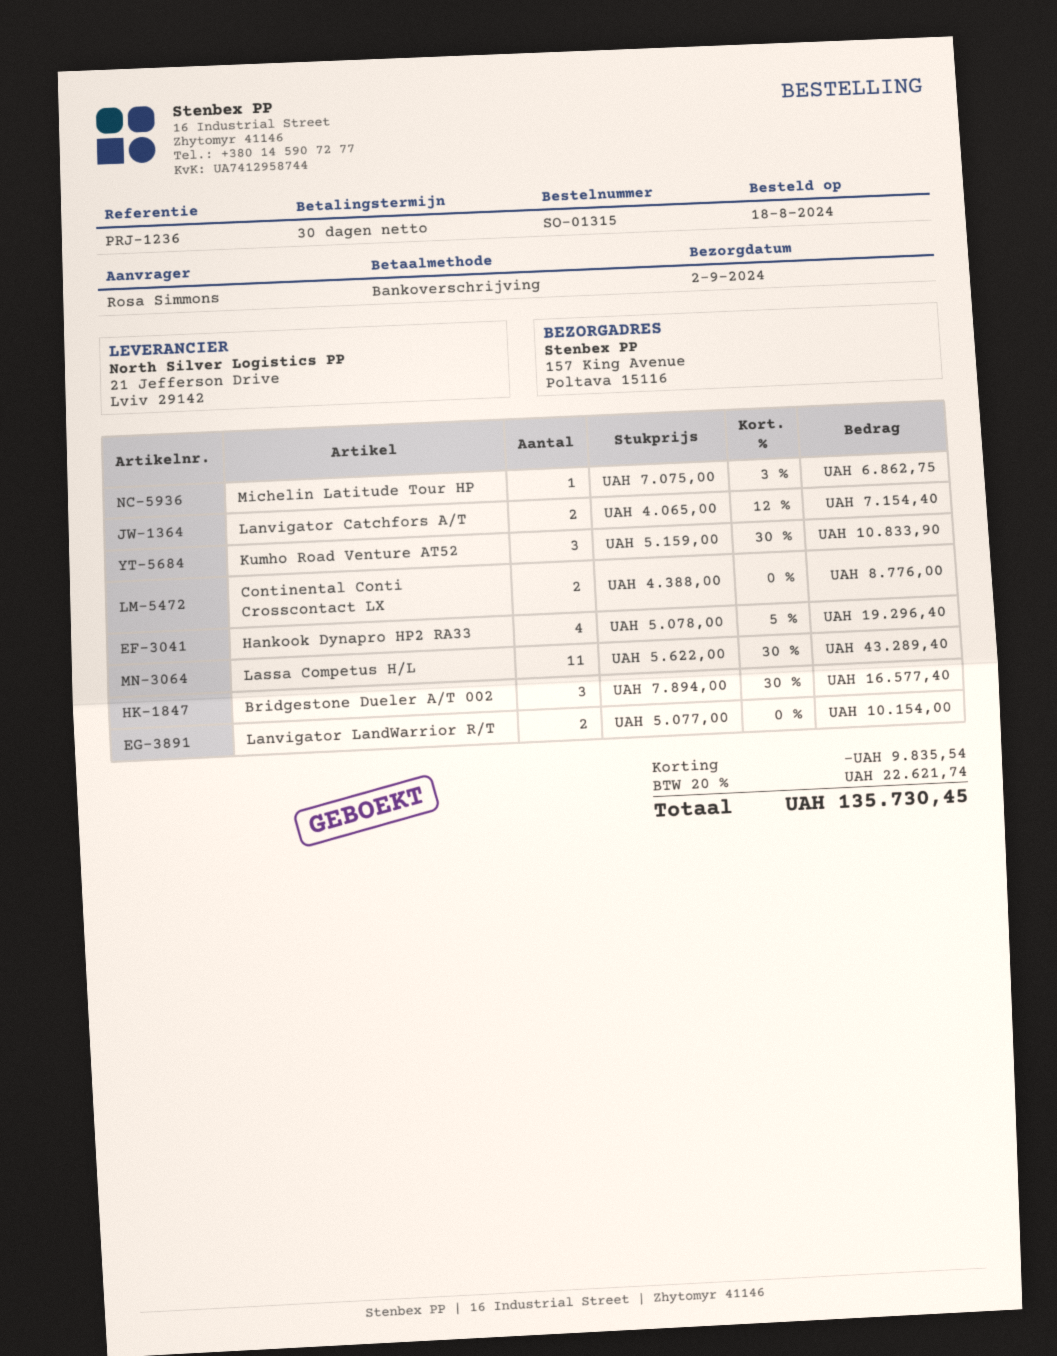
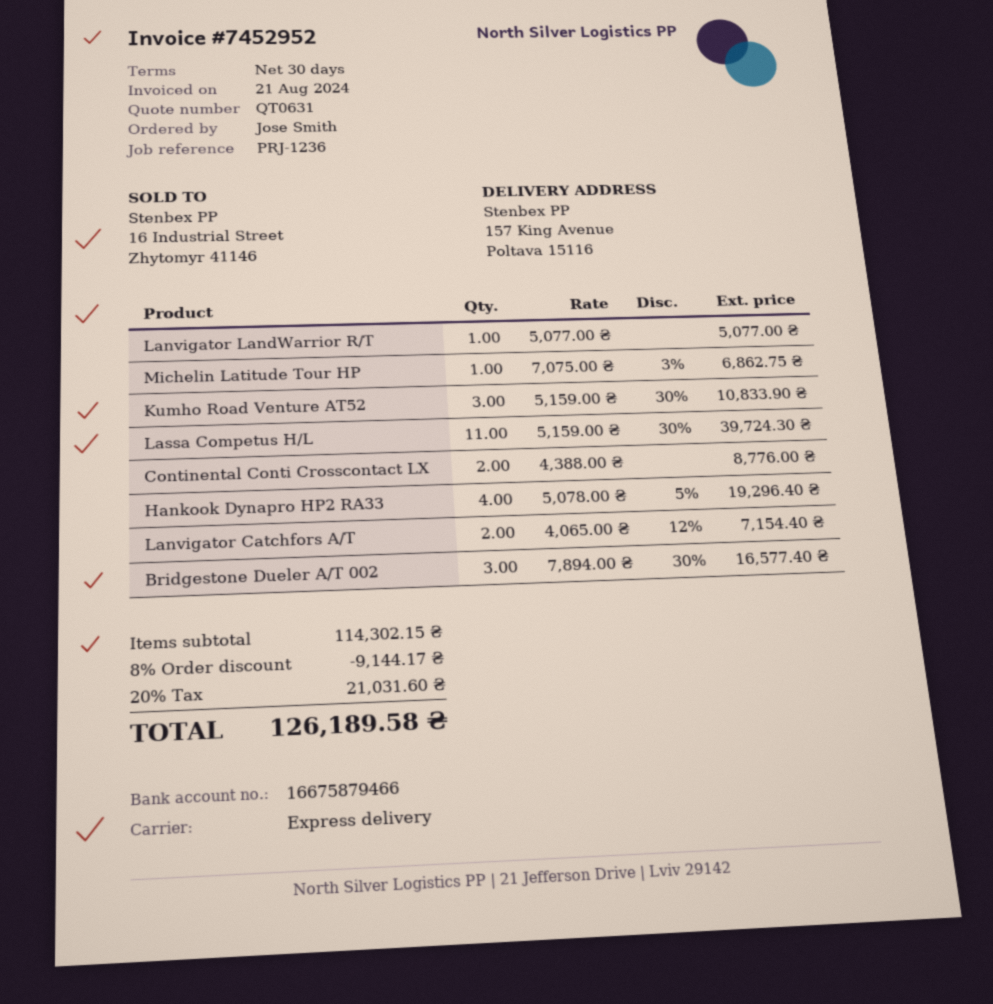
ordered by: Rosa Simmons -> Jose Smith
Lassa Competus H/L: 11 x 5622.00 - 30% = 43289.40 -> 11 x 5159.00 - 30% = 39724.30
Lanvigator LandWarrior R/T: 2 x 5077.00 = 10154.00 -> 1 x 5077.00 = 5077.00
discount: 9835.54 -> 9144.17
tax: 20% = 22621.74 -> 20% = 21031.60
total: 135730.45 -> 126189.58

